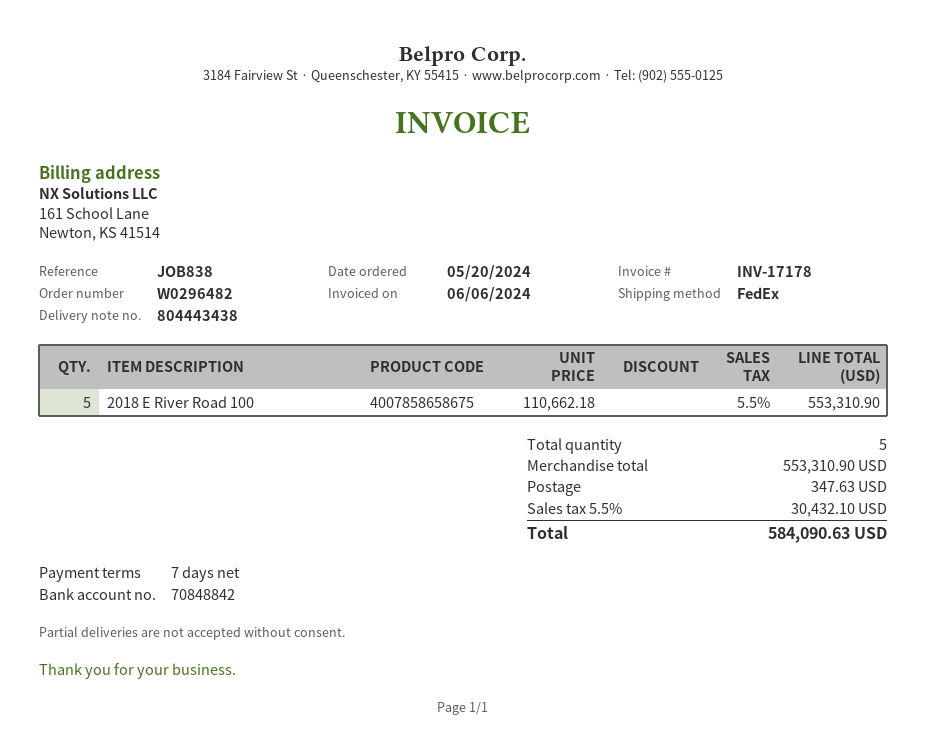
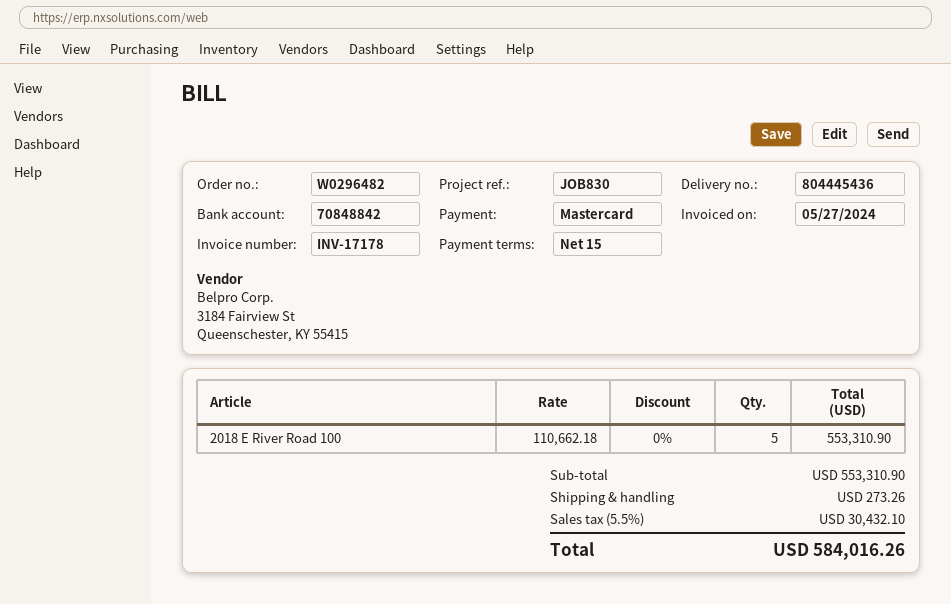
delivery note number: 804443438 -> 804445436
invoice date: 2024-06-06 -> 2024-05-27
payment terms: 7 days -> 15 days
reference: JOB838 -> JOB830
shipping: 347.63 -> 273.26
total: 584090.63 -> 584016.26

